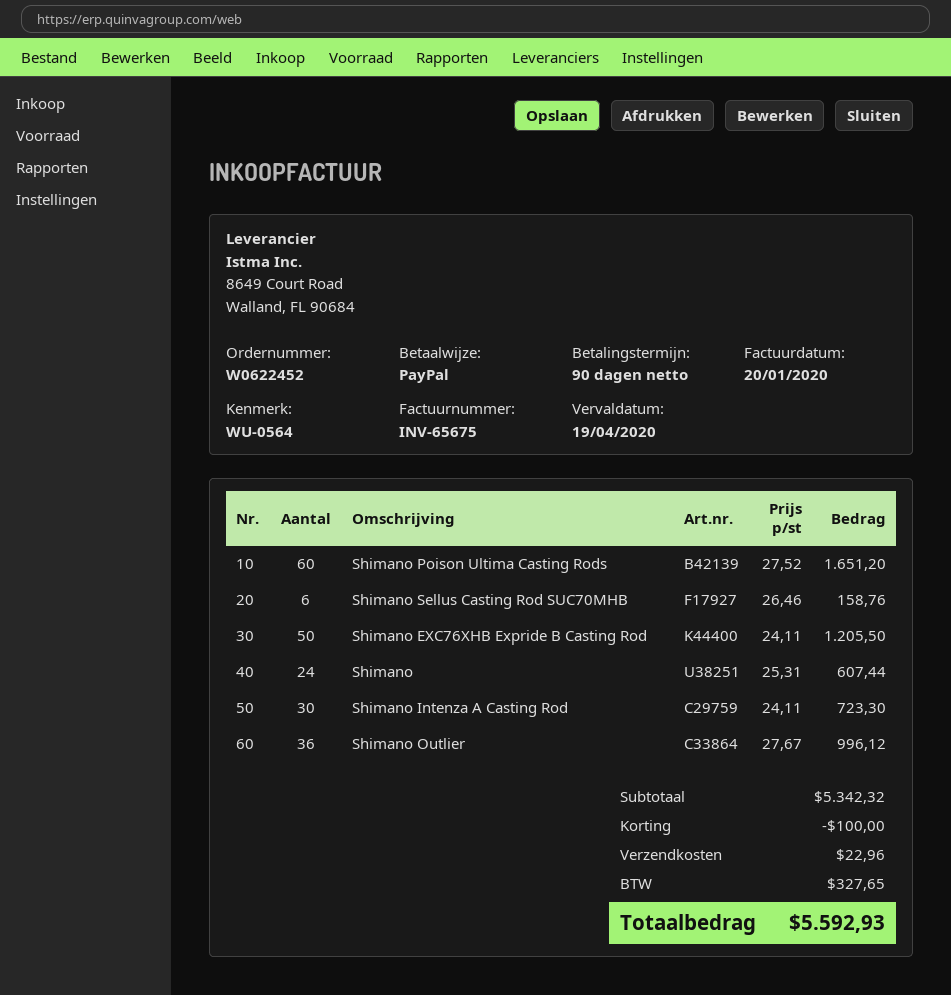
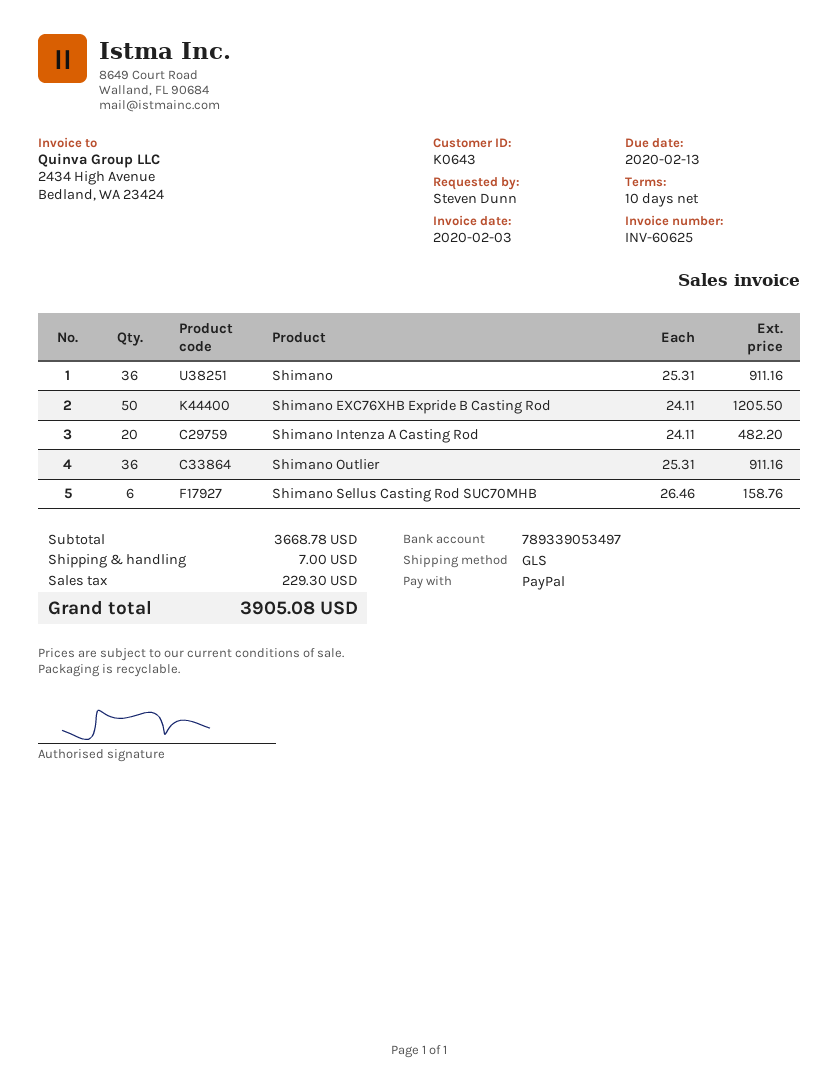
invoice number: INV-65675 -> INV-60625
invoice date: 2020-01-20 -> 2020-02-03
payment terms: 90 days -> 10 days
due date: 2020-04-19 -> 2020-02-13
Shimano Poison Ultima Casting Rods: 60 x 27.52 = 1651.20 -> none
Shimano: 24 x 25.31 = 607.44 -> 36 x 25.31 = 911.16
Shimano Intenza A Casting Rod: 30 x 24.11 = 723.30 -> 20 x 24.11 = 482.20
Shimano Outlier: 36 x 27.67 = 996.12 -> 36 x 25.31 = 911.16
subtotal: 5342.32 -> 3668.78
discount: 100.00 -> none
shipping: 22.96 -> 7.00
tax: 327.65 -> 229.30
total: 5592.93 -> 3905.08

